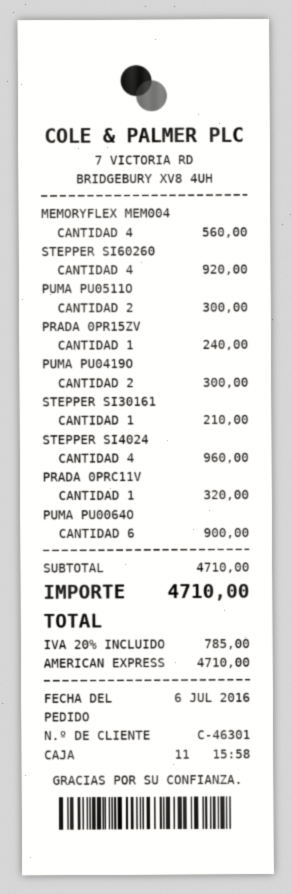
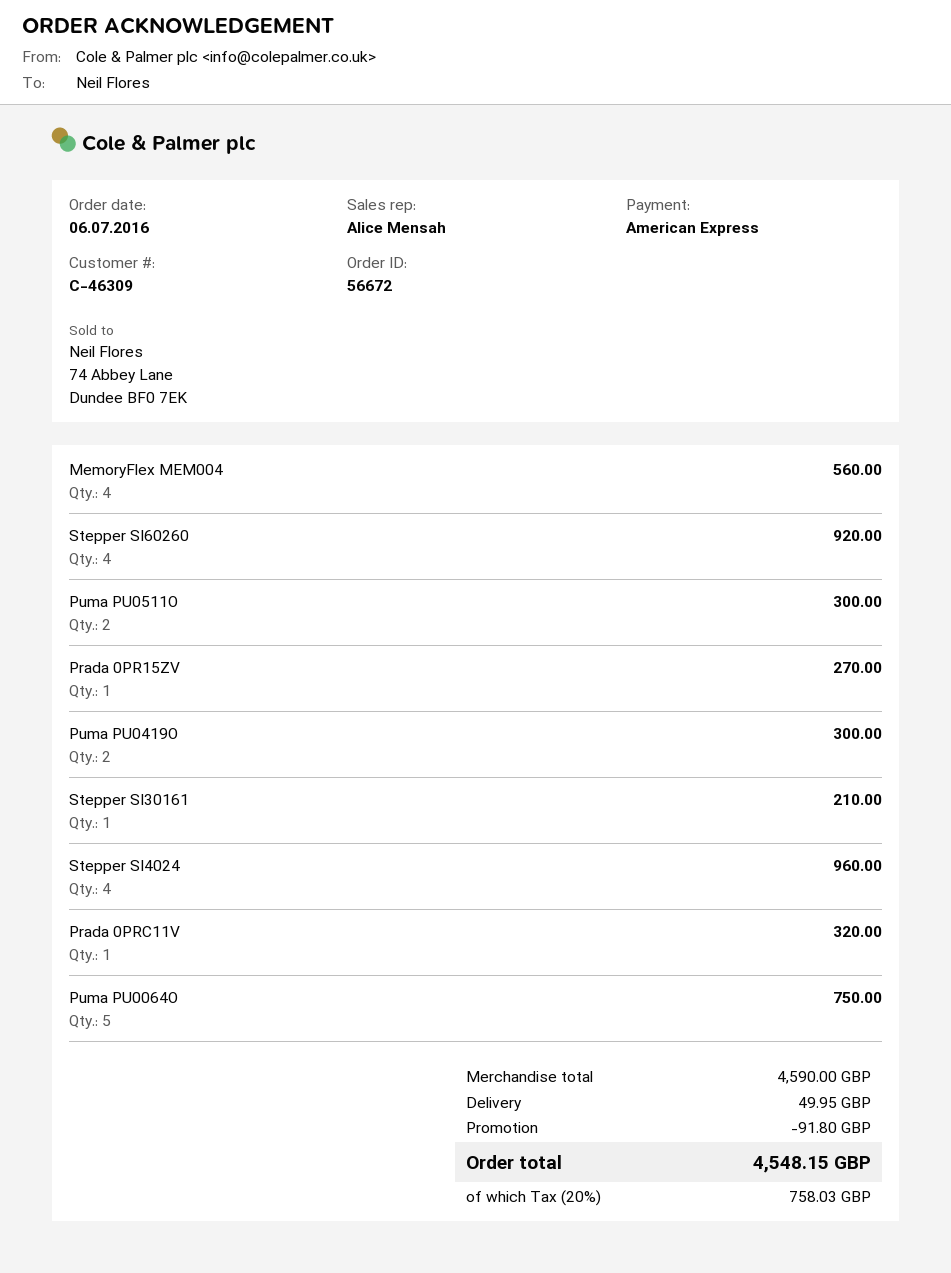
customer number: C-46301 -> C-46309
PRADA 0PR15ZV: 1 for 240.00 -> 1 for 270.00
PUMA PU0064O: 6 for 900.00 -> 5 for 750.00
subtotal: 4710.00 -> 4590.00
discount: none -> 91.80
shipping: none -> 49.95
tax: 20% = 785.00 -> 20% = 758.03
total: 4710.00 -> 4548.15

